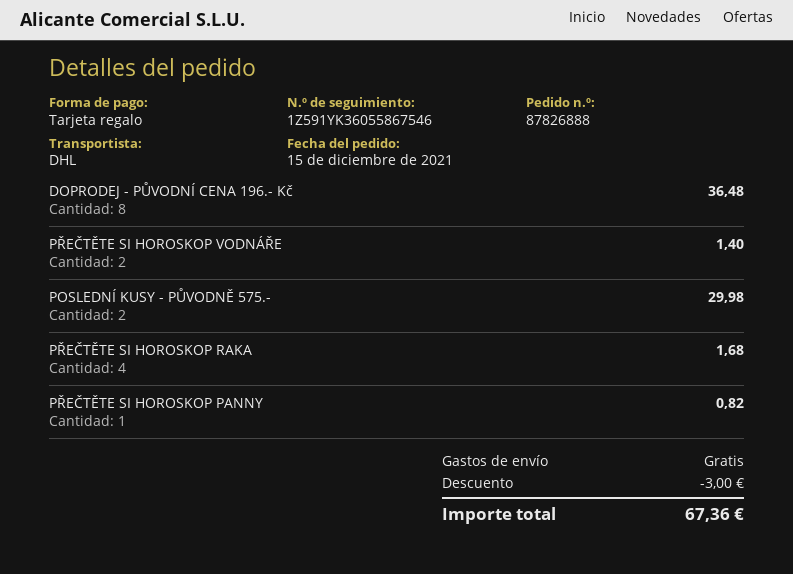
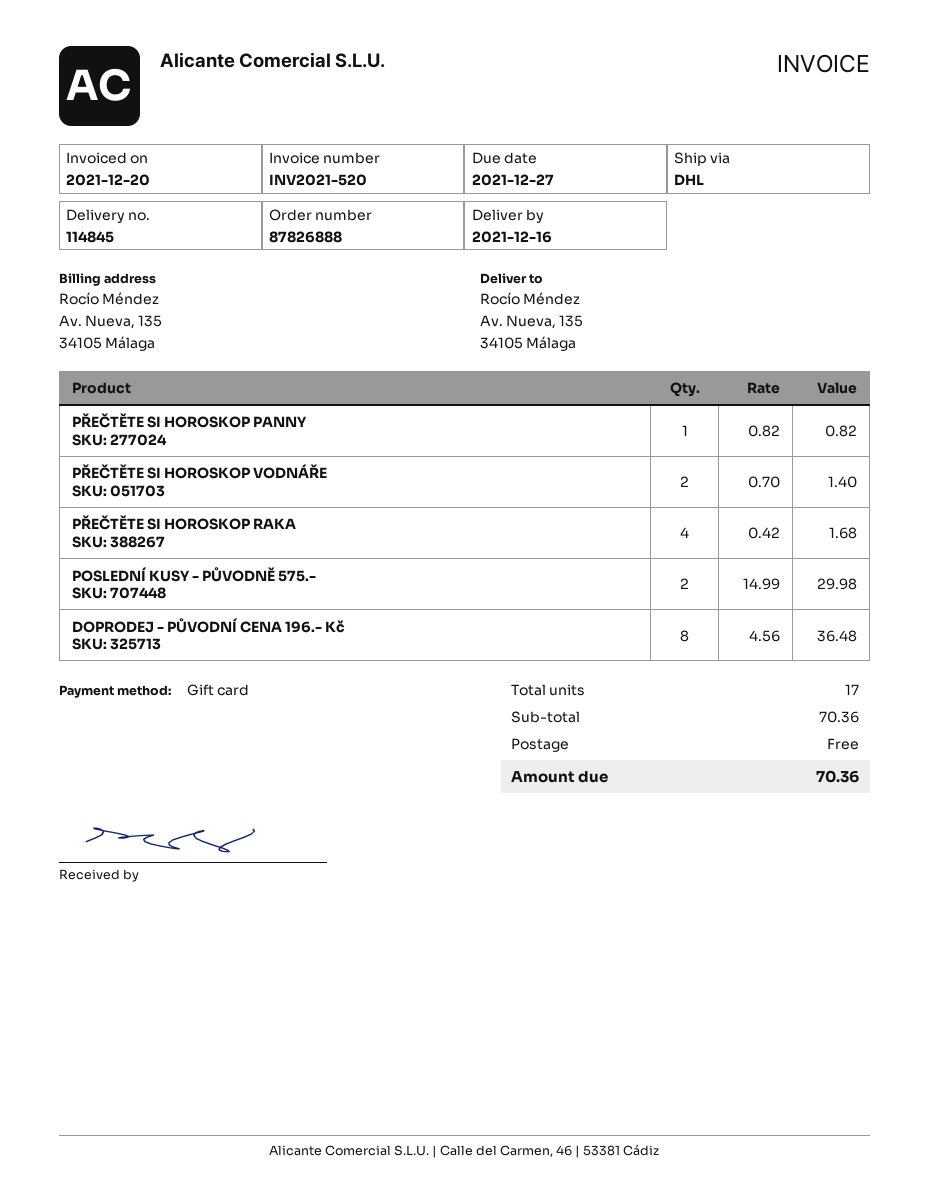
discount: 3.00 -> none
total: 67.36 -> 70.36

